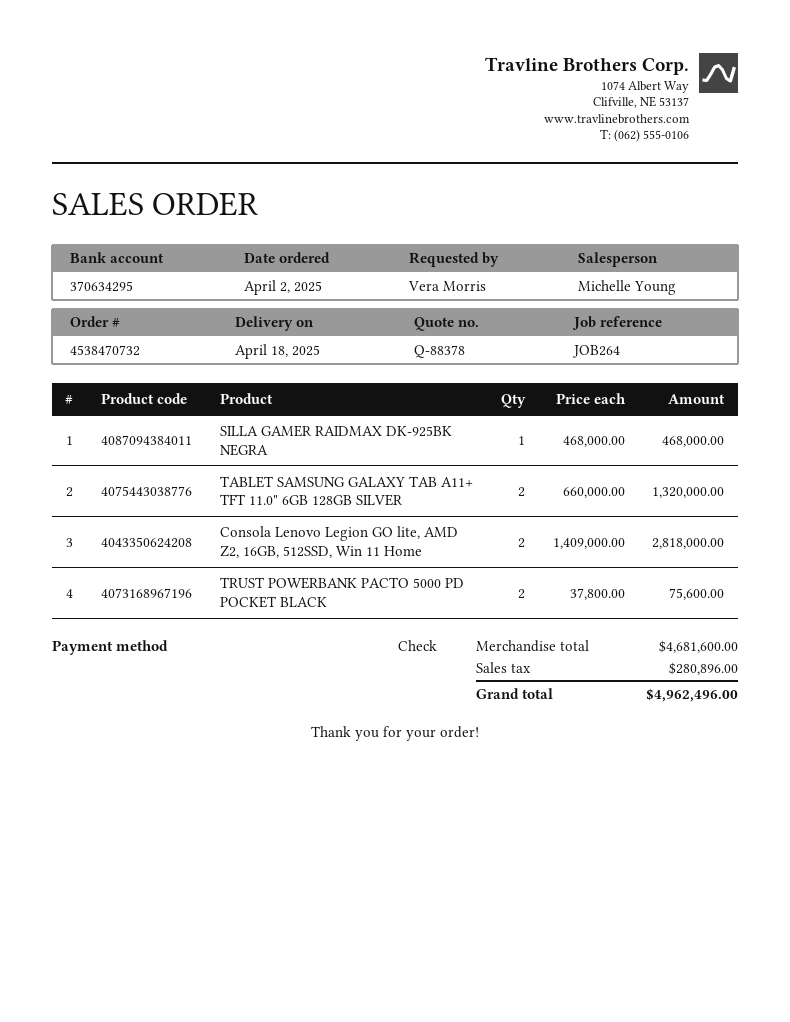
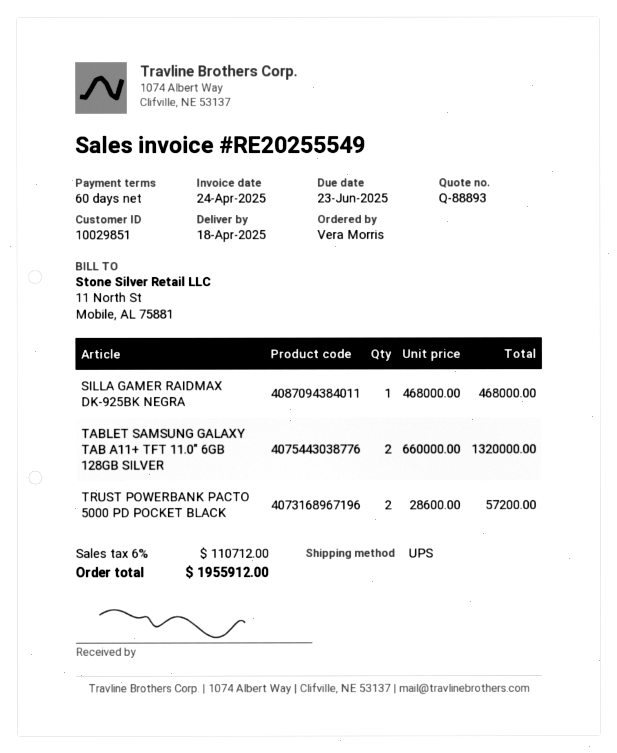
quote number: Q-88378 -> Q-88893
Consola Lenovo Legion GO lite, AMD Z2, 16GB, 512SSD, Win 11 Home: 2 x 1409000.00 = 2818000.00 -> none
TRUST POWERBANK PACTO 5000 PD POCKET BLACK: 2 x 37800.00 = 75600.00 -> 2 x 28600.00 = 57200.00
tax: 280896.00 -> 110712.00
total: 4962496.00 -> 1955912.00

